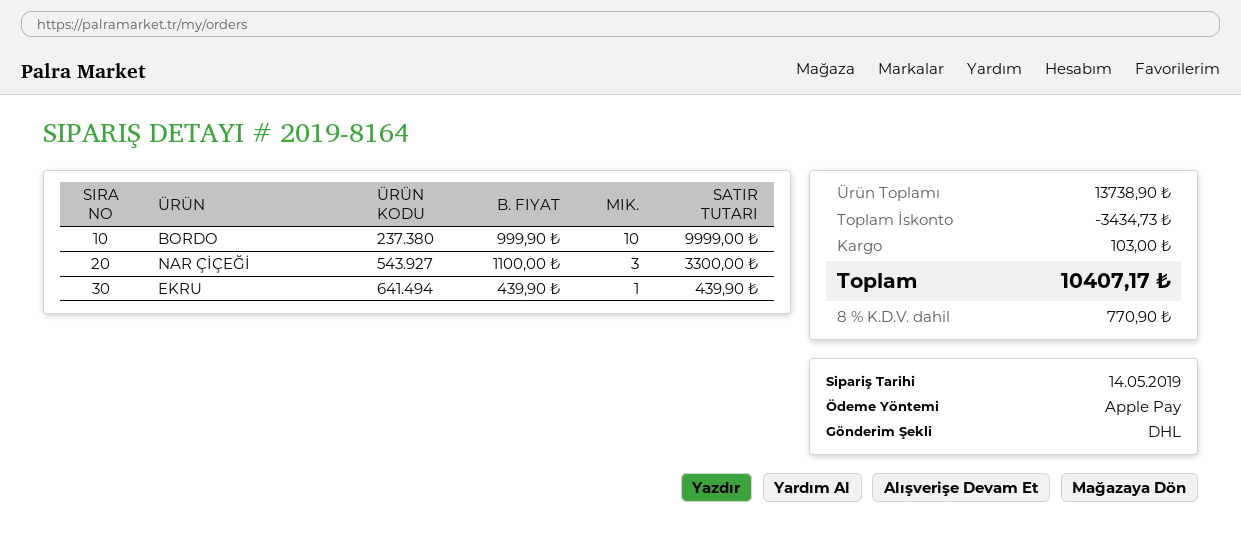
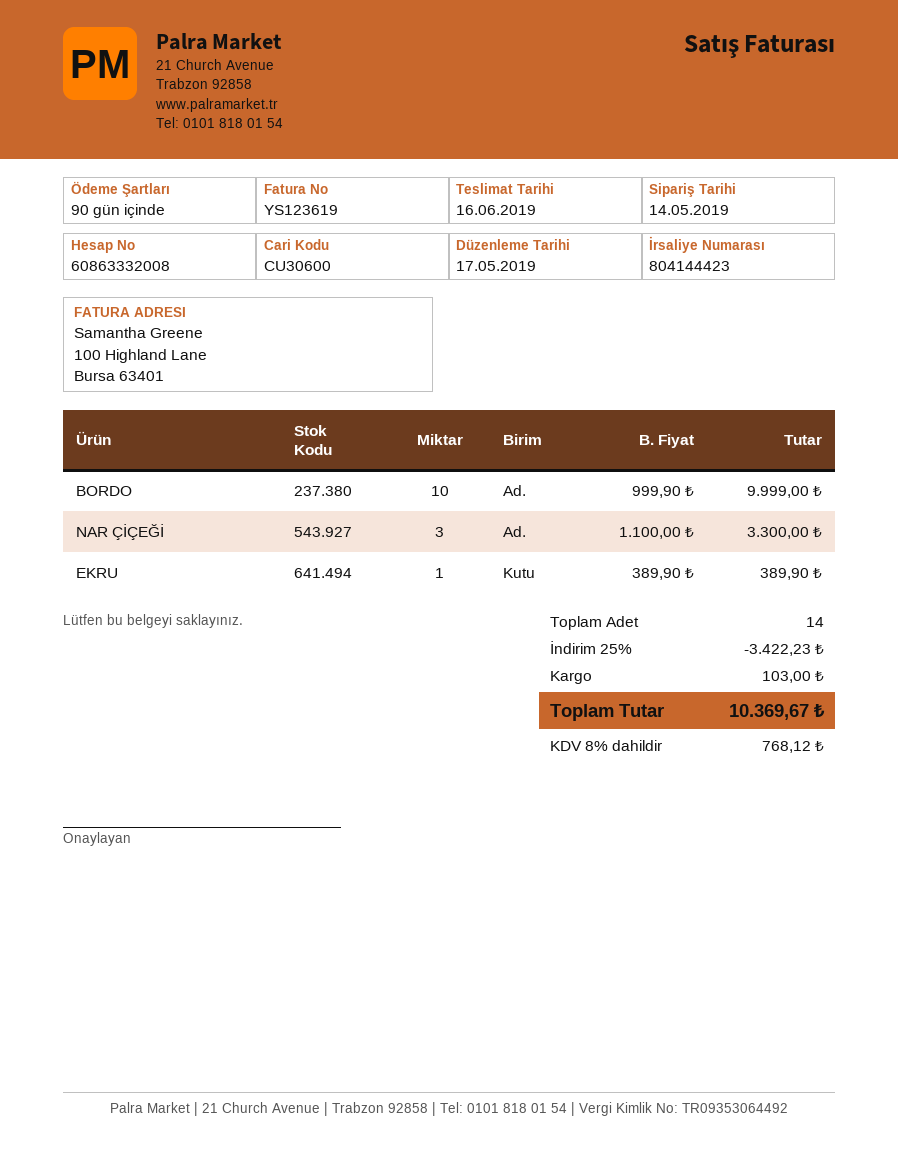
EKRU: 1 x 439.90 = 439.90 -> 1 x 389.90 = 389.90
discount: 3434.73 -> 3422.23
tax: 8% = 770.90 -> 8% = 768.12
total: 10407.17 -> 10369.67

